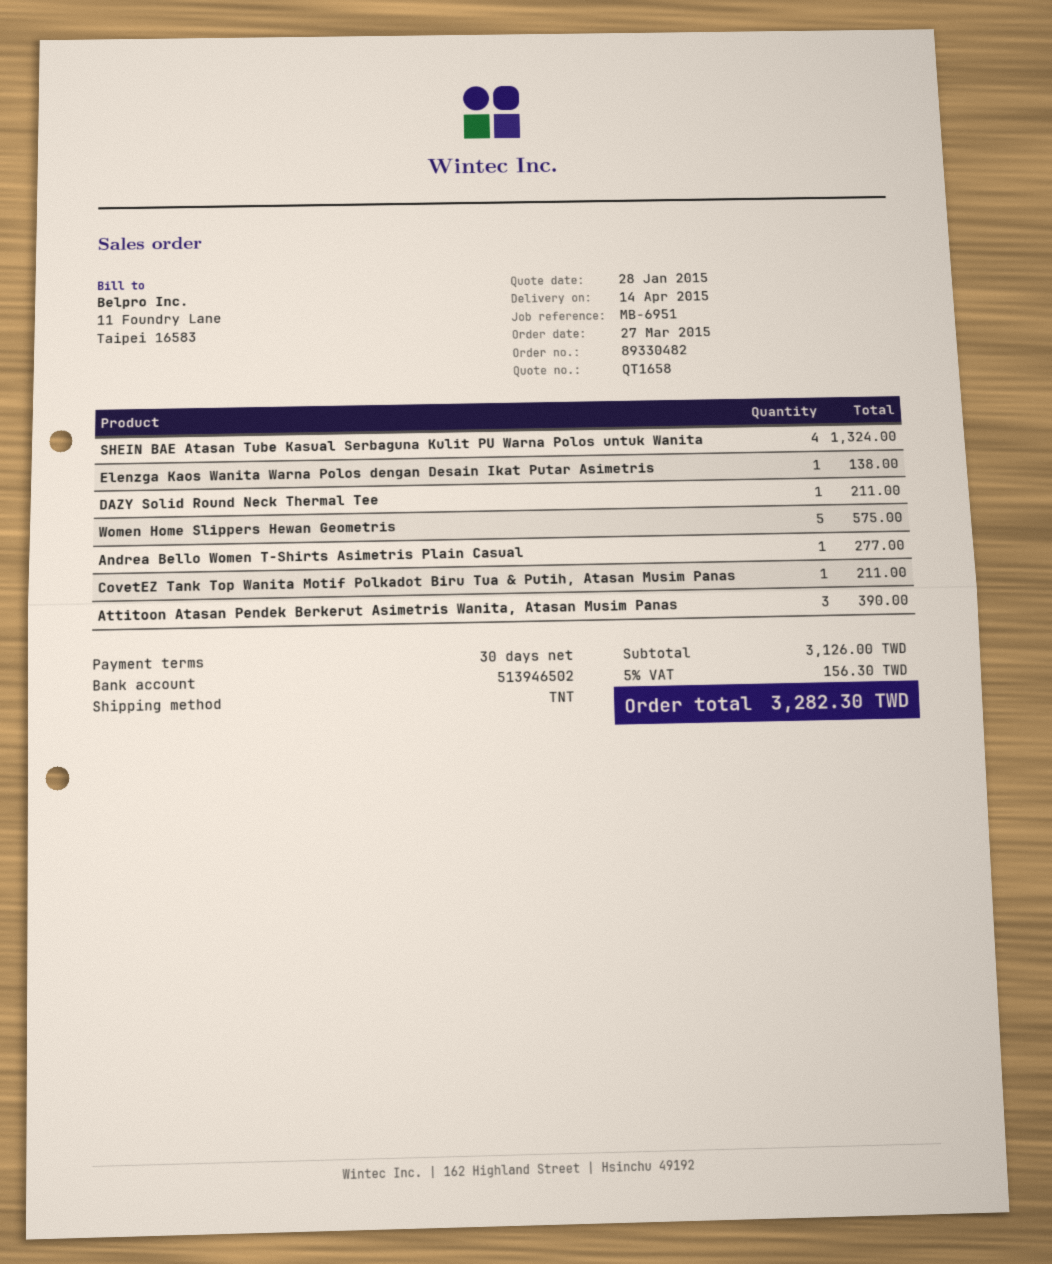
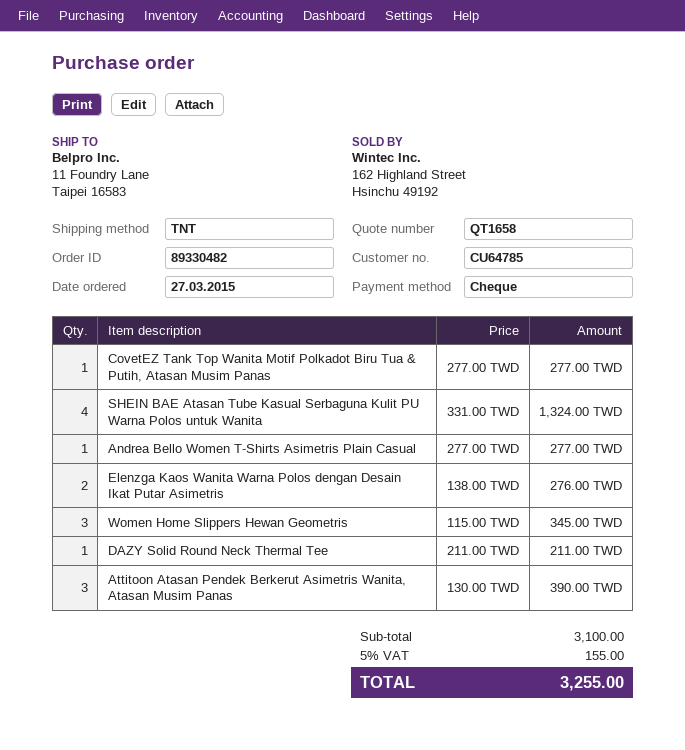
Elenzga Kaos Wanita Warna Polos dengan Desain Ikat Putar Asimetris: 1 for 138.00 -> 2 for 276.00
Women Home Slippers Hewan Geometris: 5 for 575.00 -> 3 for 345.00
CovetEZ Tank Top Wanita Motif Polkadot Biru Tua & Putih, Atasan Musim Panas: 1 for 211.00 -> 1 for 277.00
subtotal: 3126.00 -> 3100.00
tax: 5% = 156.30 -> 5% = 155.00
total: 3282.30 -> 3255.00

